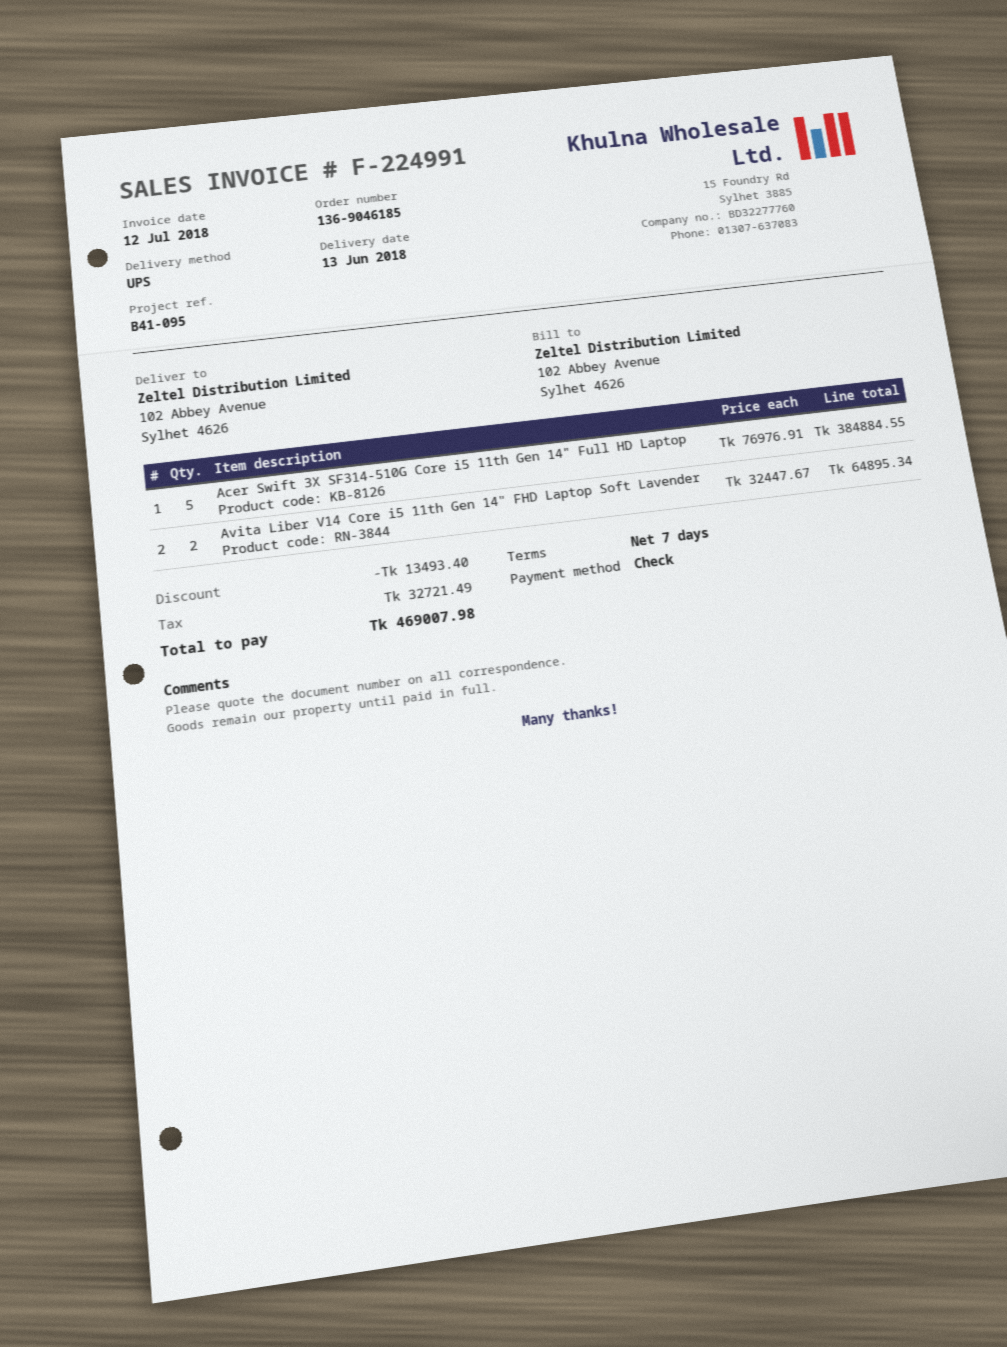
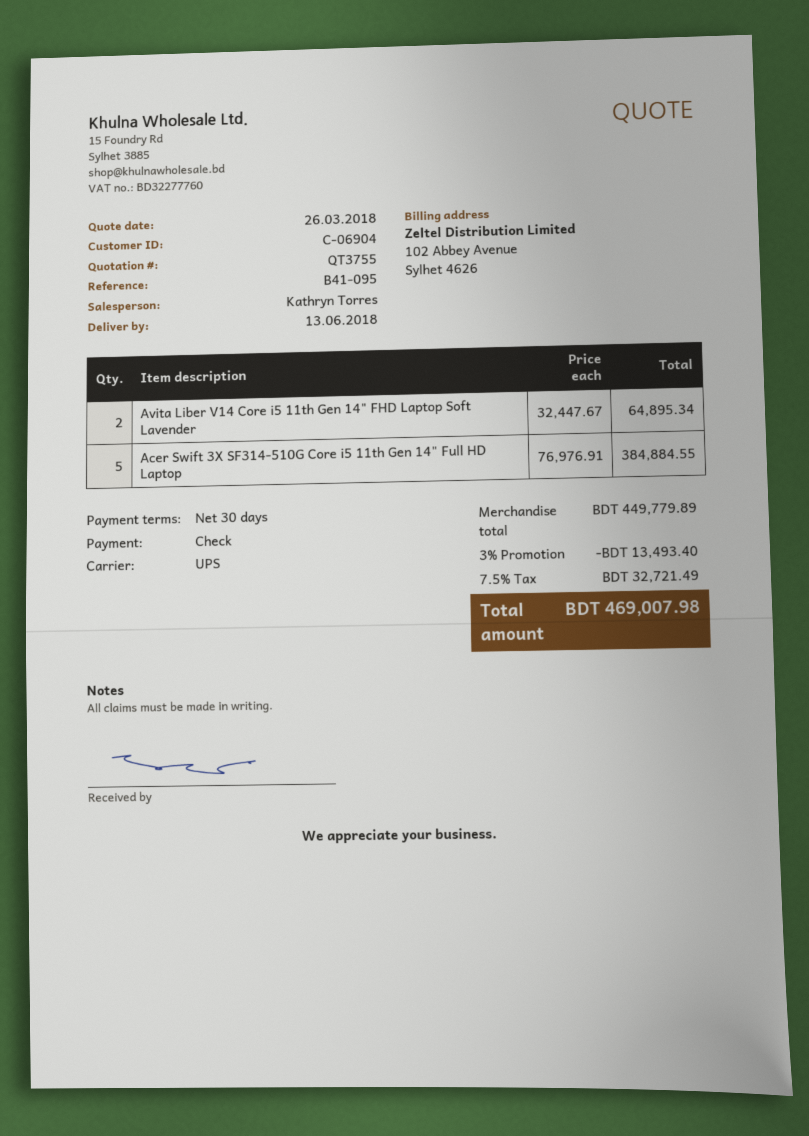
payment terms: 7 days -> 30 days

